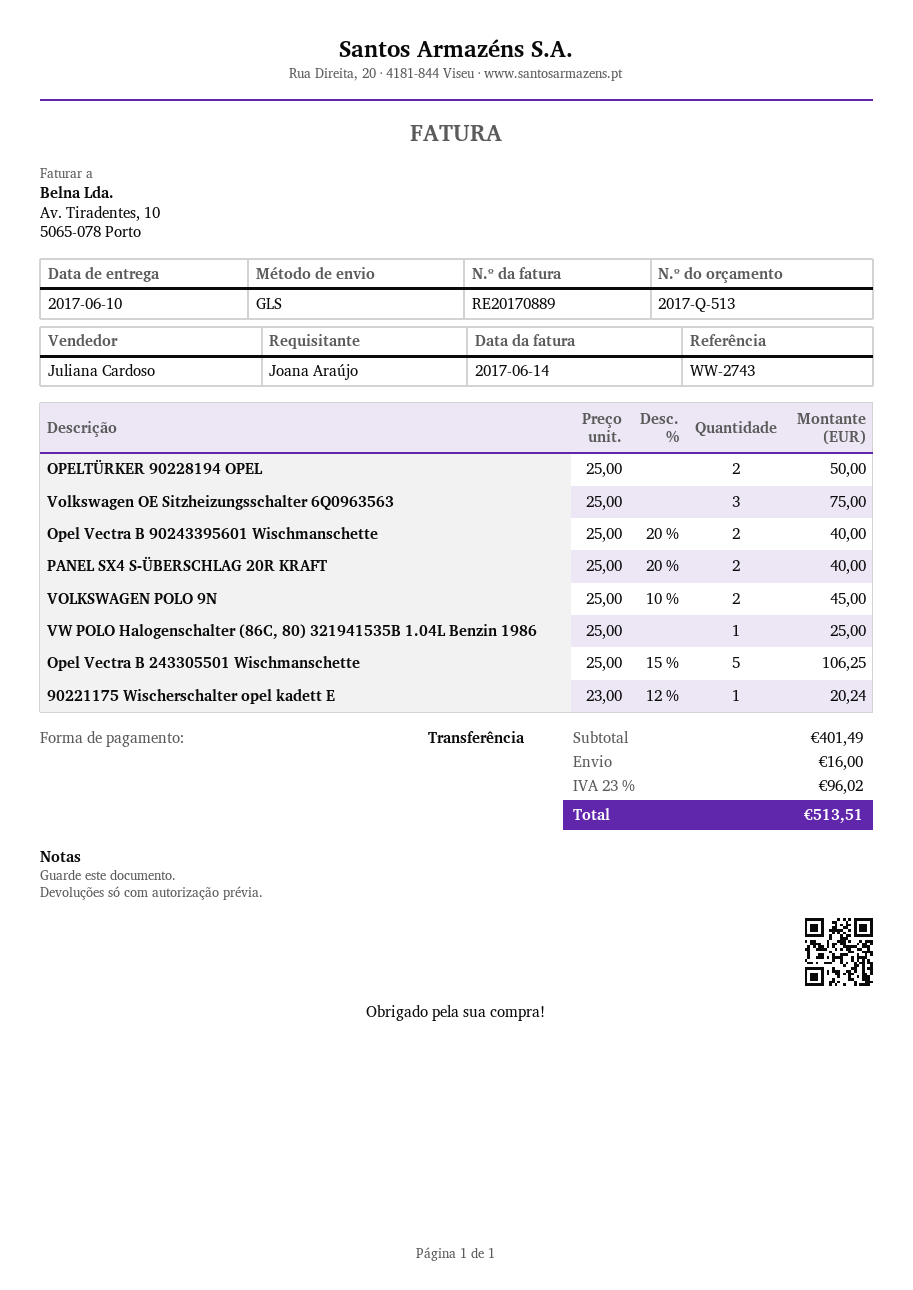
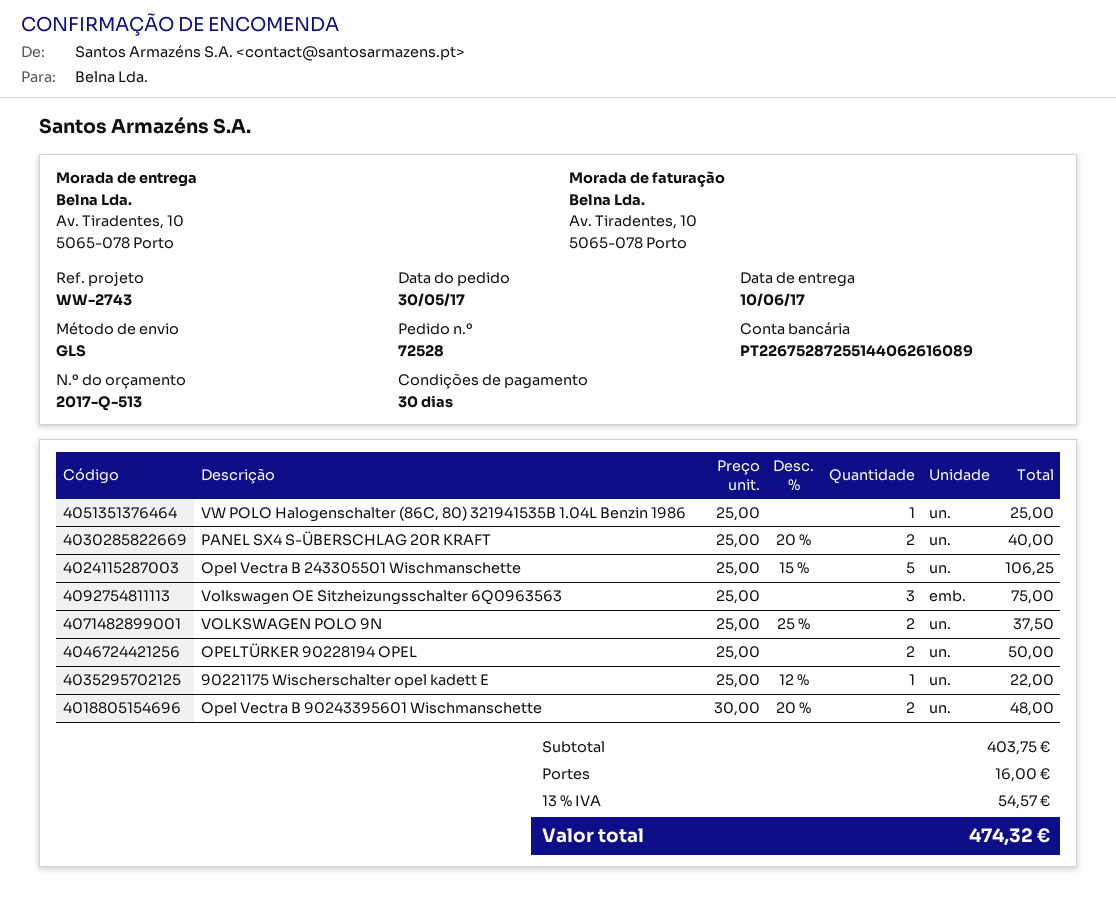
Opel Vectra B 90243395601 Wischmanschette: 2 x 25.00 - 20% = 40.00 -> 2 x 30.00 - 20% = 48.00
VOLKSWAGEN POLO 9N: 2 x 25.00 - 10% = 45.00 -> 2 x 25.00 - 25% = 37.50
90221175 Wischerschalter opel kadett E: 1 x 23.00 - 12% = 20.24 -> 1 x 25.00 - 12% = 22.00
subtotal: 401.49 -> 403.75
tax: 23% = 96.02 -> 13% = 54.57
total: 513.51 -> 474.32

